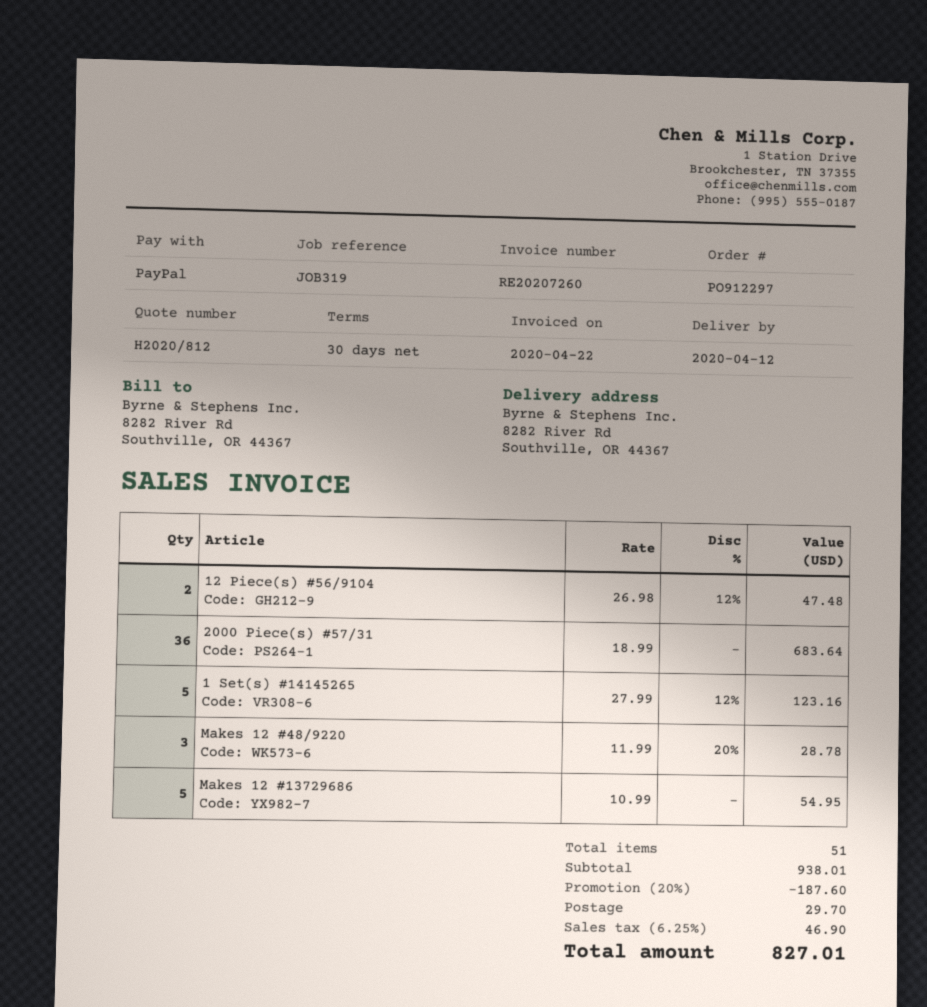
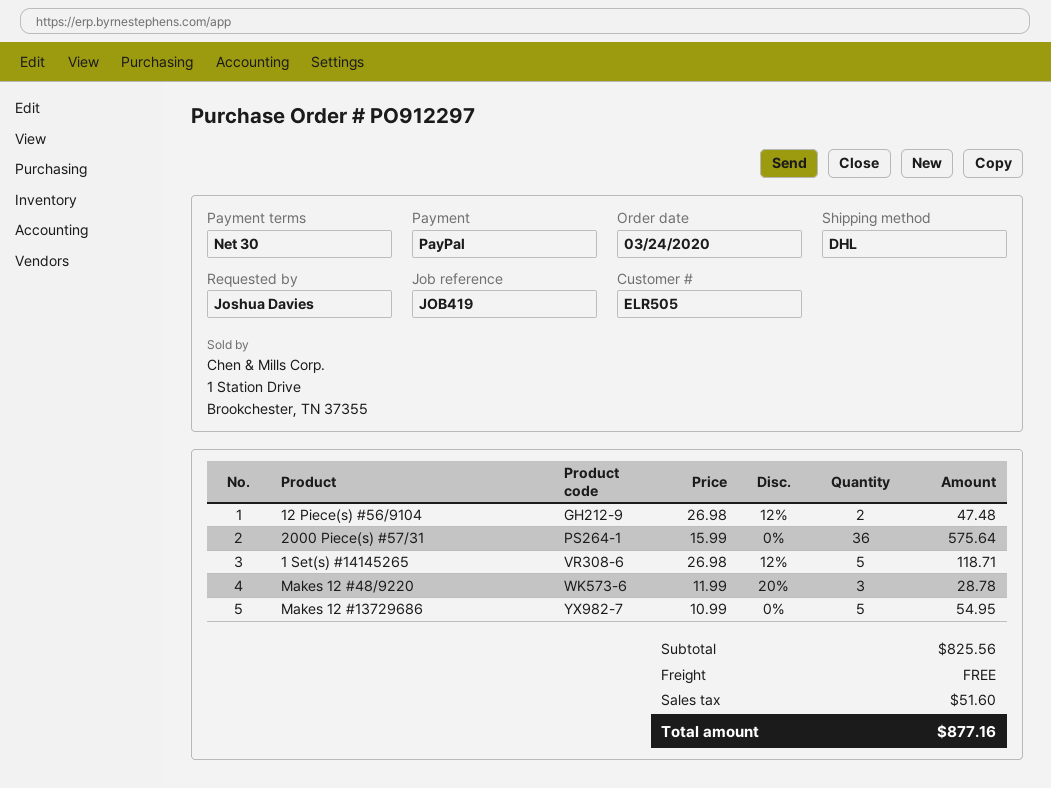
reference: JOB319 -> JOB419
2000 Piece(s) #57/31: 36 x 18.99 = 683.64 -> 36 x 15.99 = 575.64
1 Set(s) #14145265: 5 x 27.99 - 12% = 123.16 -> 5 x 26.98 - 12% = 118.71
subtotal: 938.01 -> 825.56
discount: 20% = 187.60 -> none
shipping: 29.70 -> 0.00
tax: 46.90 -> 51.60
total: 827.01 -> 877.16

